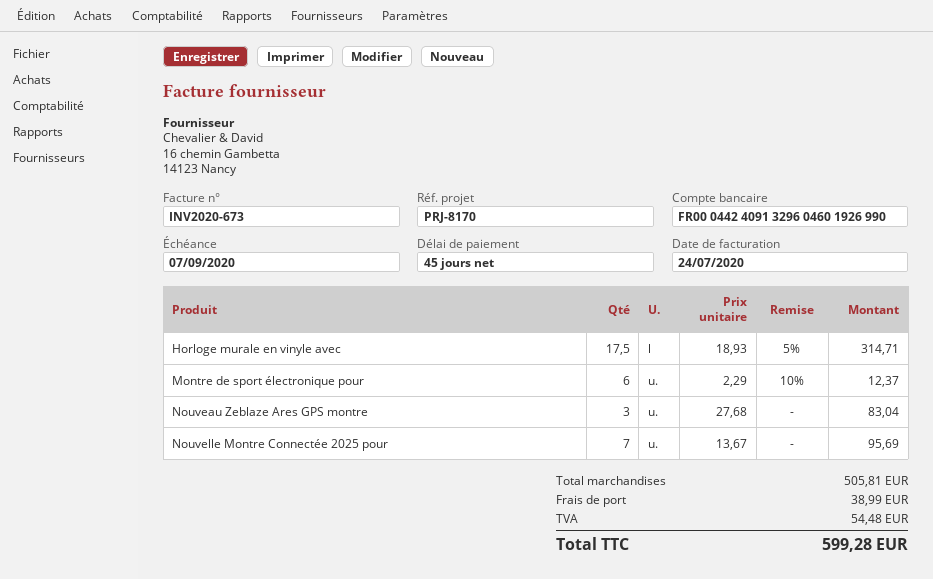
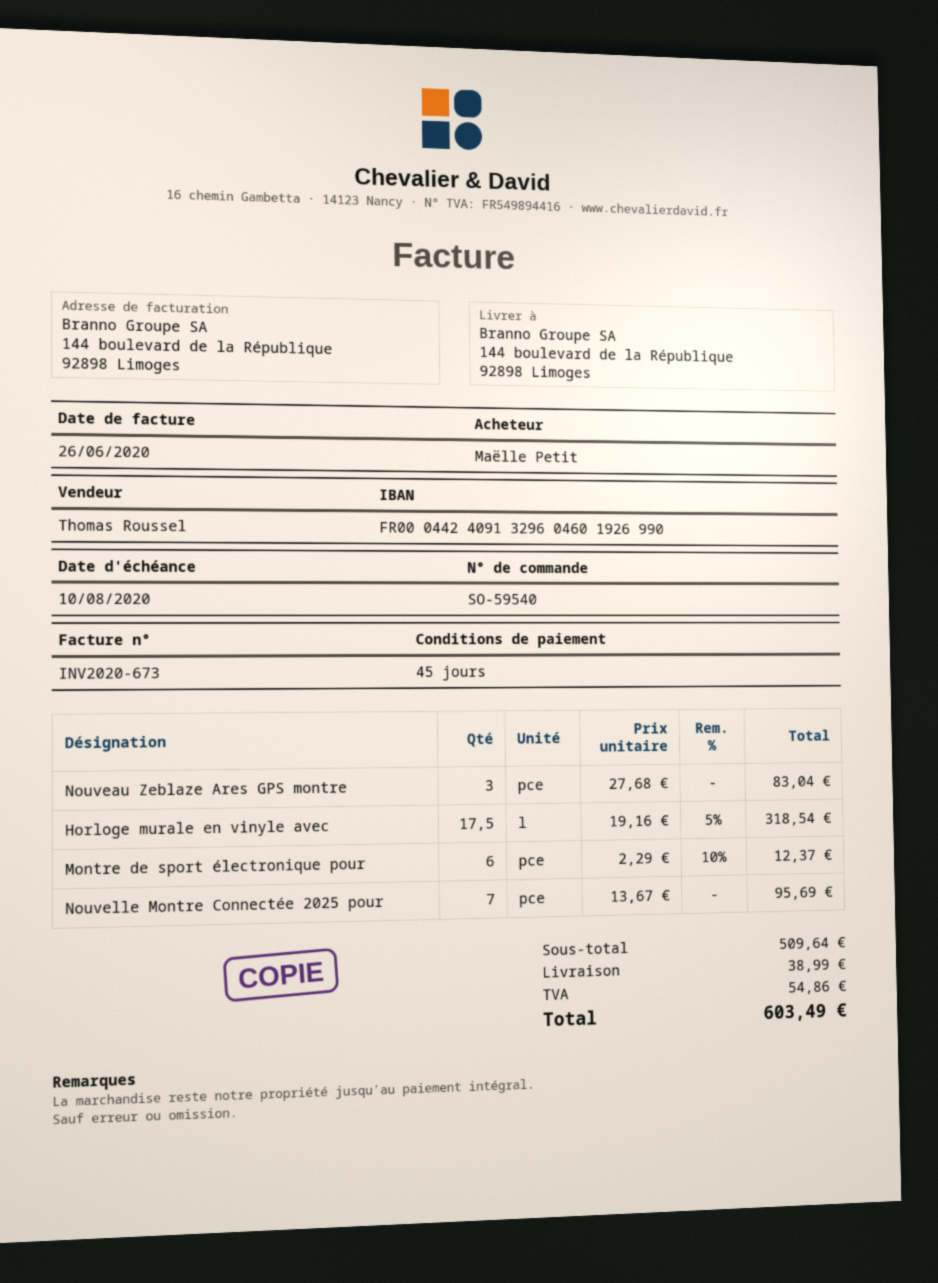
invoice date: 2020-07-24 -> 2020-06-26
due date: 2020-09-07 -> 2020-08-10
Horloge murale en vinyle avec: 17.5 x 18.93 - 5% = 314.71 -> 17.5 x 19.16 - 5% = 318.54
subtotal: 505.81 -> 509.64
tax: 54.48 -> 54.86
total: 599.28 -> 603.49

